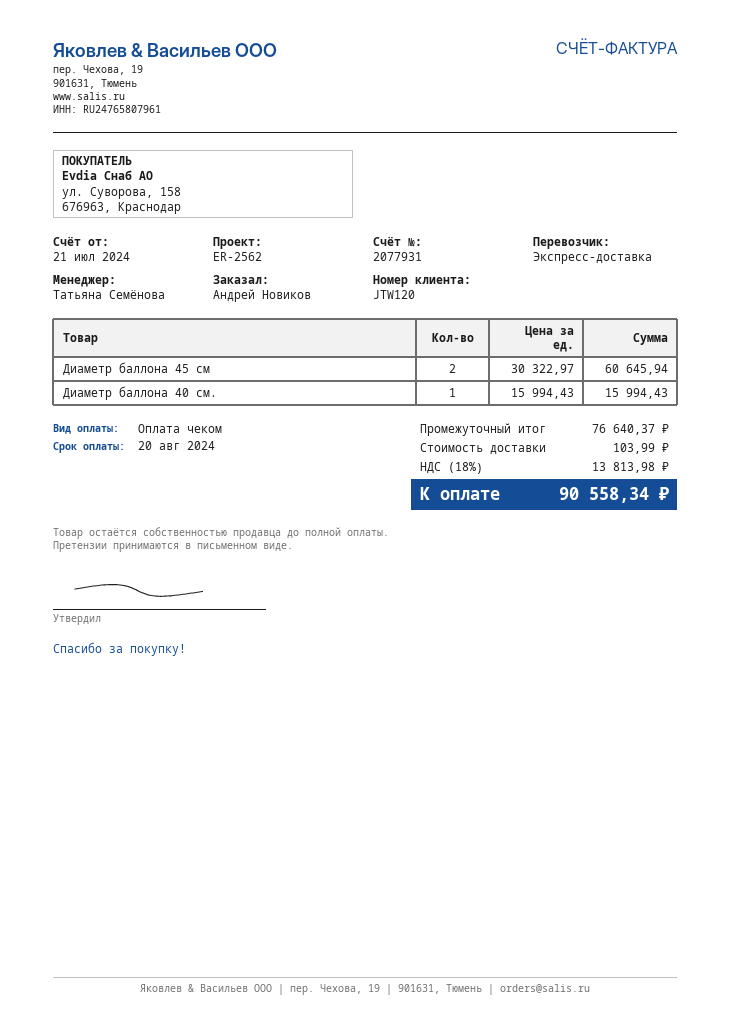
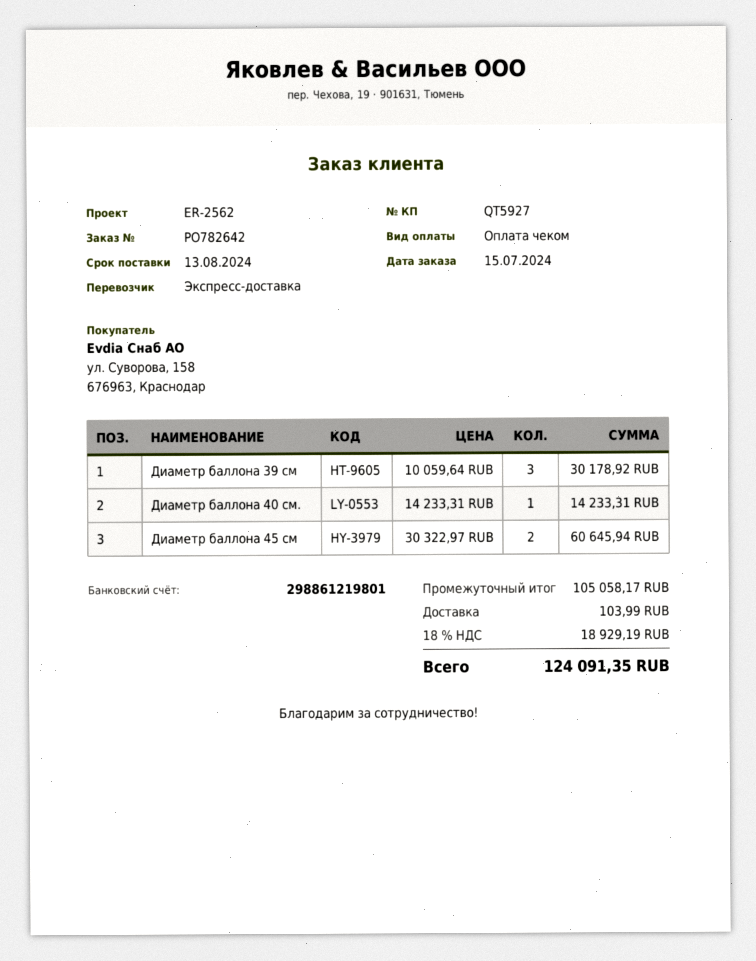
Диаметр баллона 40 см.: 1 x 15994.43 = 15994.43 -> 1 x 14233.31 = 14233.31
Диаметр баллона 39 см: none -> 3 x 10059.64 = 30178.92
subtotal: 76640.37 -> 105058.17
tax: 18% = 13813.98 -> 18% = 18929.19
total: 90558.34 -> 124091.35

